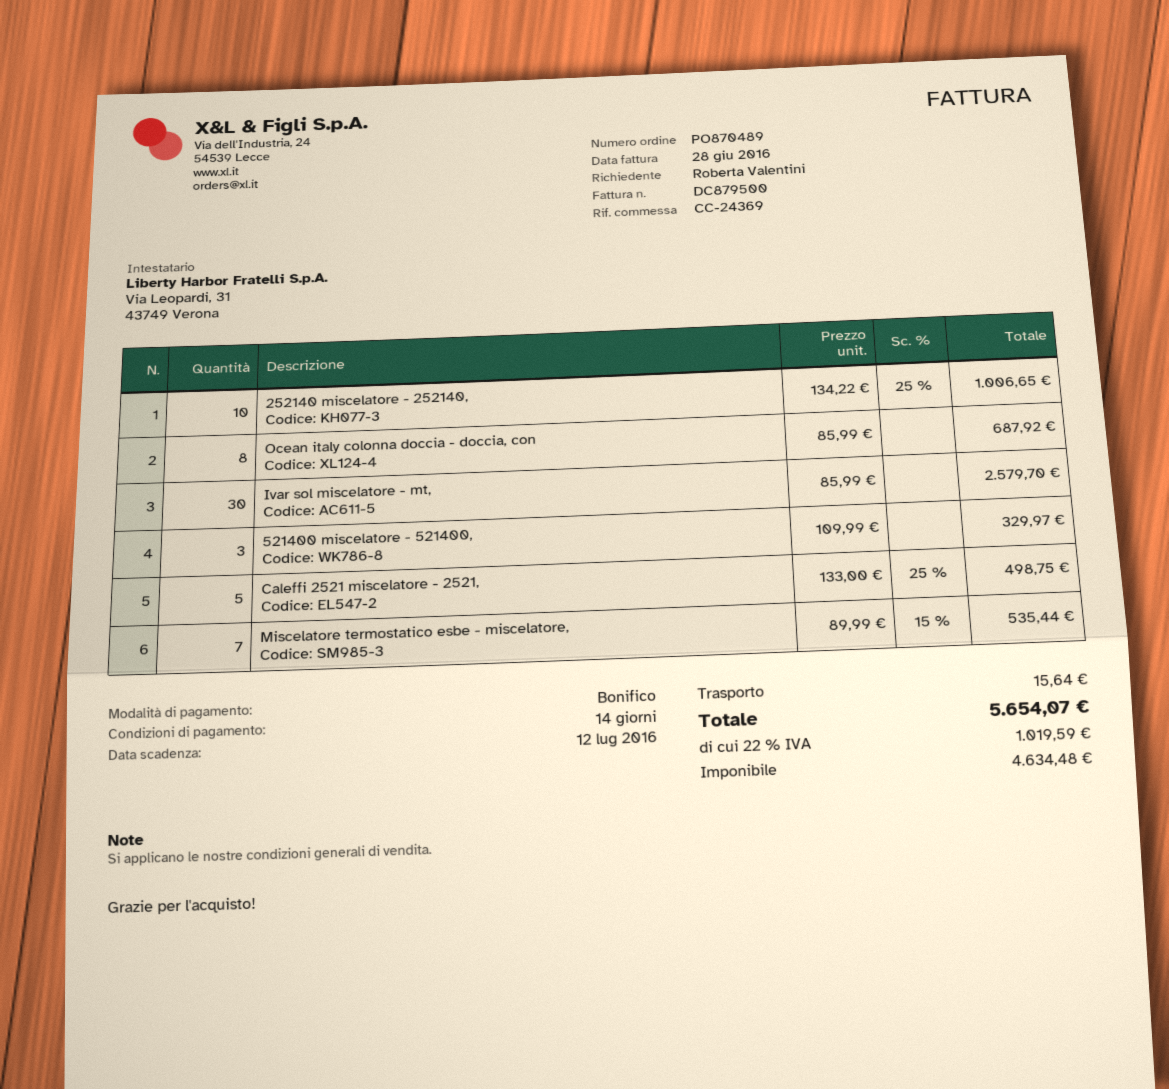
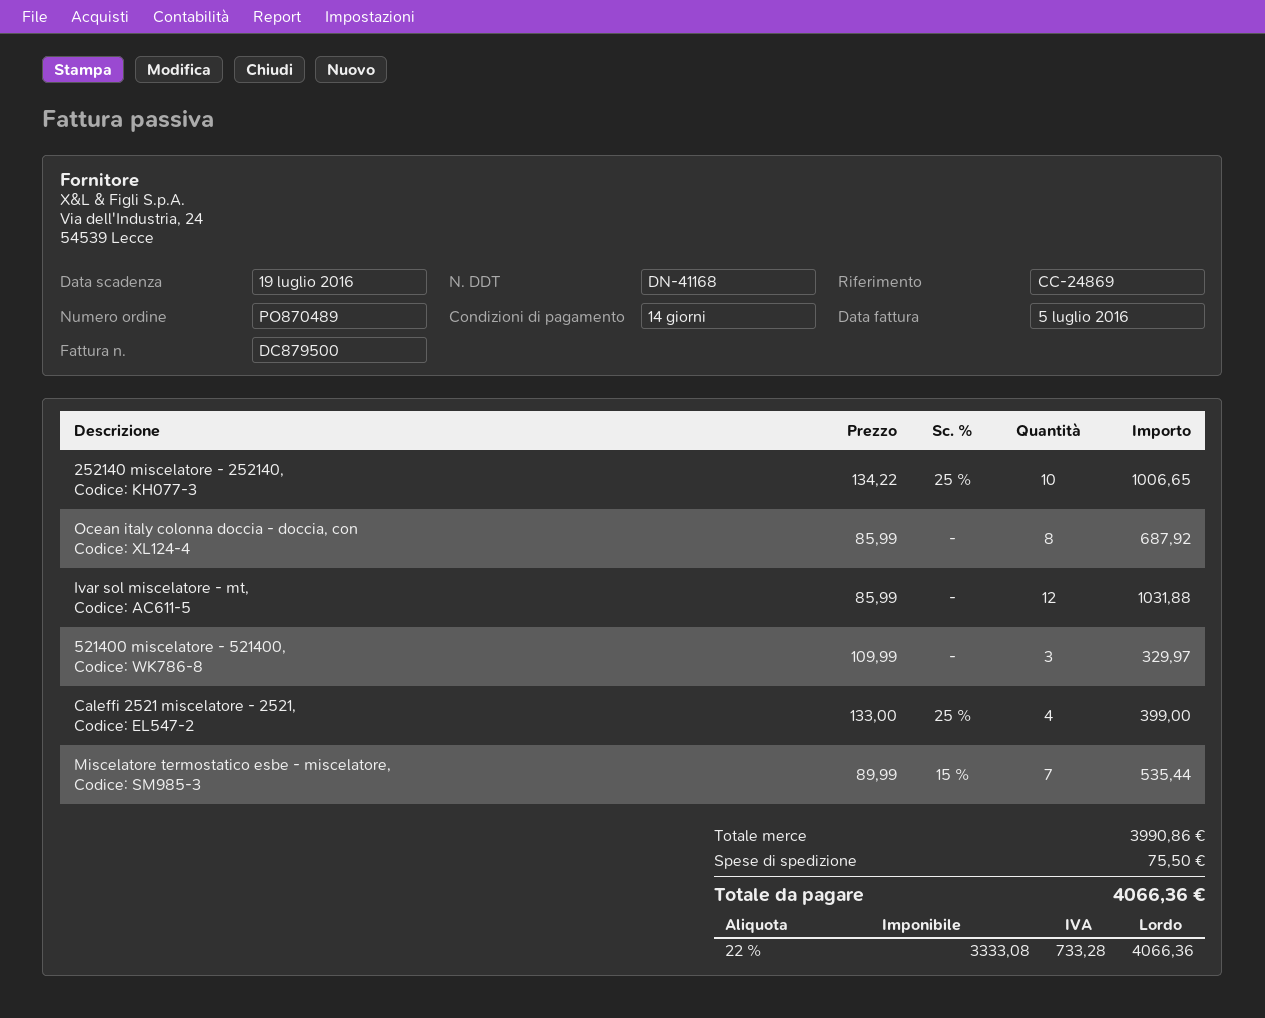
invoice date: 2016-06-28 -> 2016-07-05
due date: 2016-07-12 -> 2016-07-19
reference: CC-24369 -> CC-24869
Ivar sol miscelatore - mt,: 30 x 85.99 = 2579.70 -> 12 x 85.99 = 1031.88
Caleffi 2521 miscelatore - 2521,: 5 x 133.00 - 25% = 498.75 -> 4 x 133.00 - 25% = 399.00
shipping: 15.64 -> 75.50
net: 4634.48 -> 3333.08
tax: 22% = 1019.59 -> 22% = 733.28
total: 5654.07 -> 4066.36

